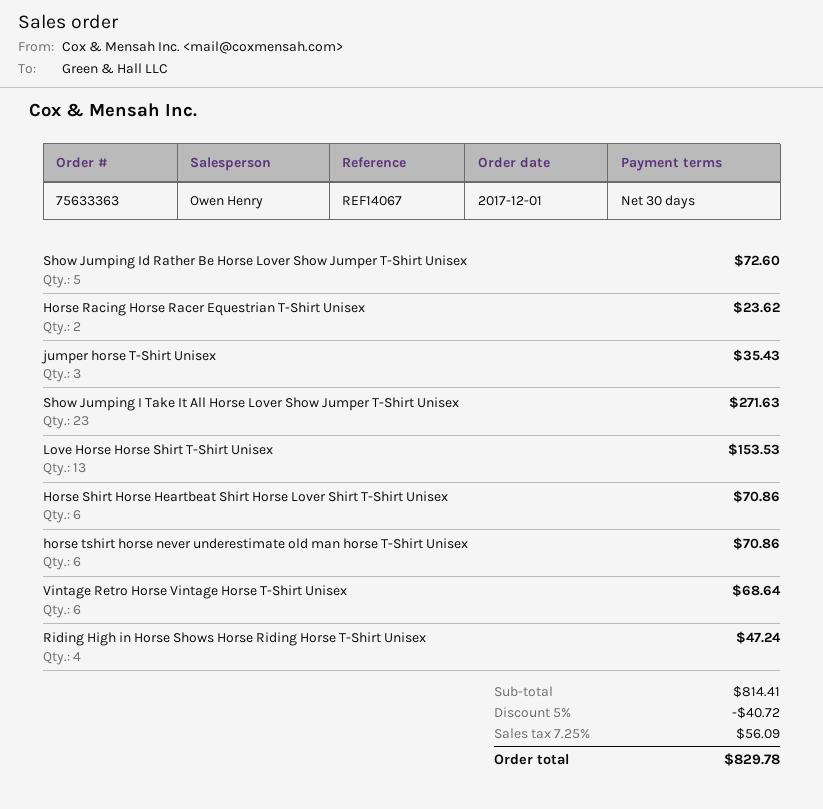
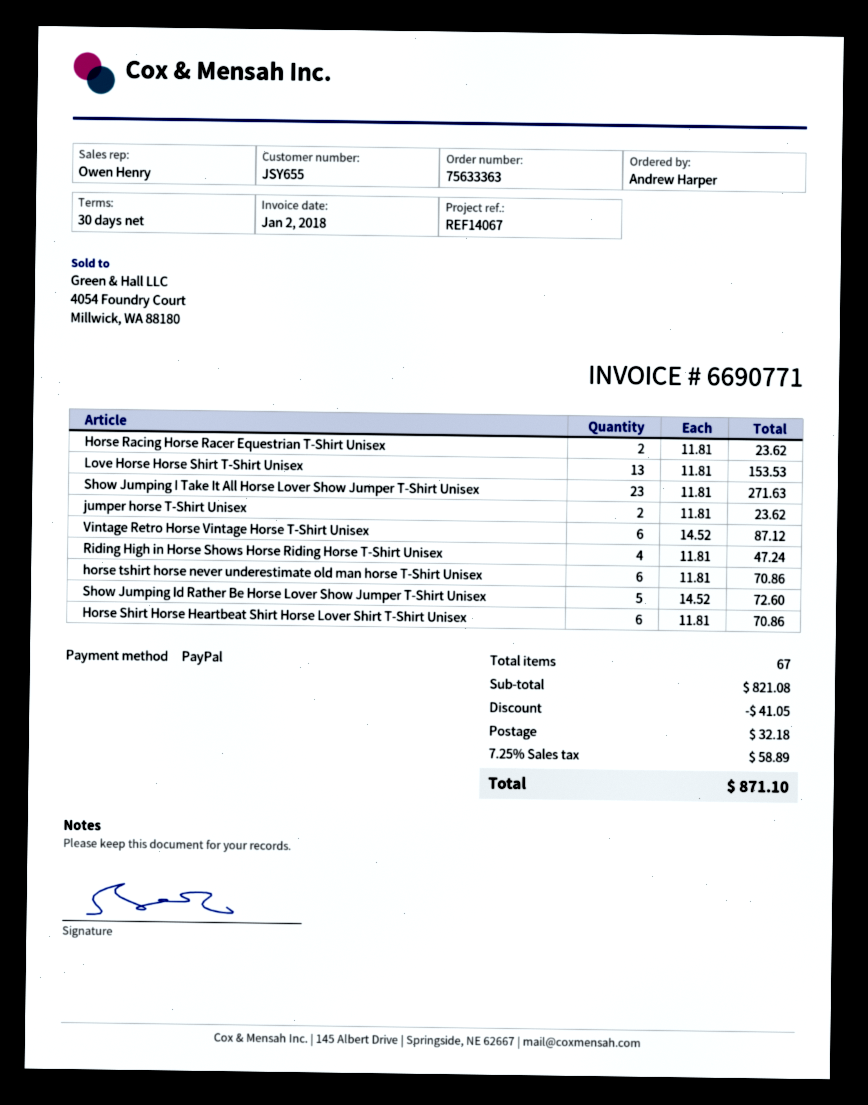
jumper horse T-Shirt Unisex: 3 for 35.43 -> 2 for 23.62
Vintage Retro Horse Vintage Horse T-Shirt Unisex: 6 for 68.64 -> 6 for 87.12
subtotal: 814.41 -> 821.08
discount: 40.72 -> 41.05
shipping: none -> 32.18
tax: 7.25% = 56.09 -> 7.25% = 58.89
total: 829.78 -> 871.10

